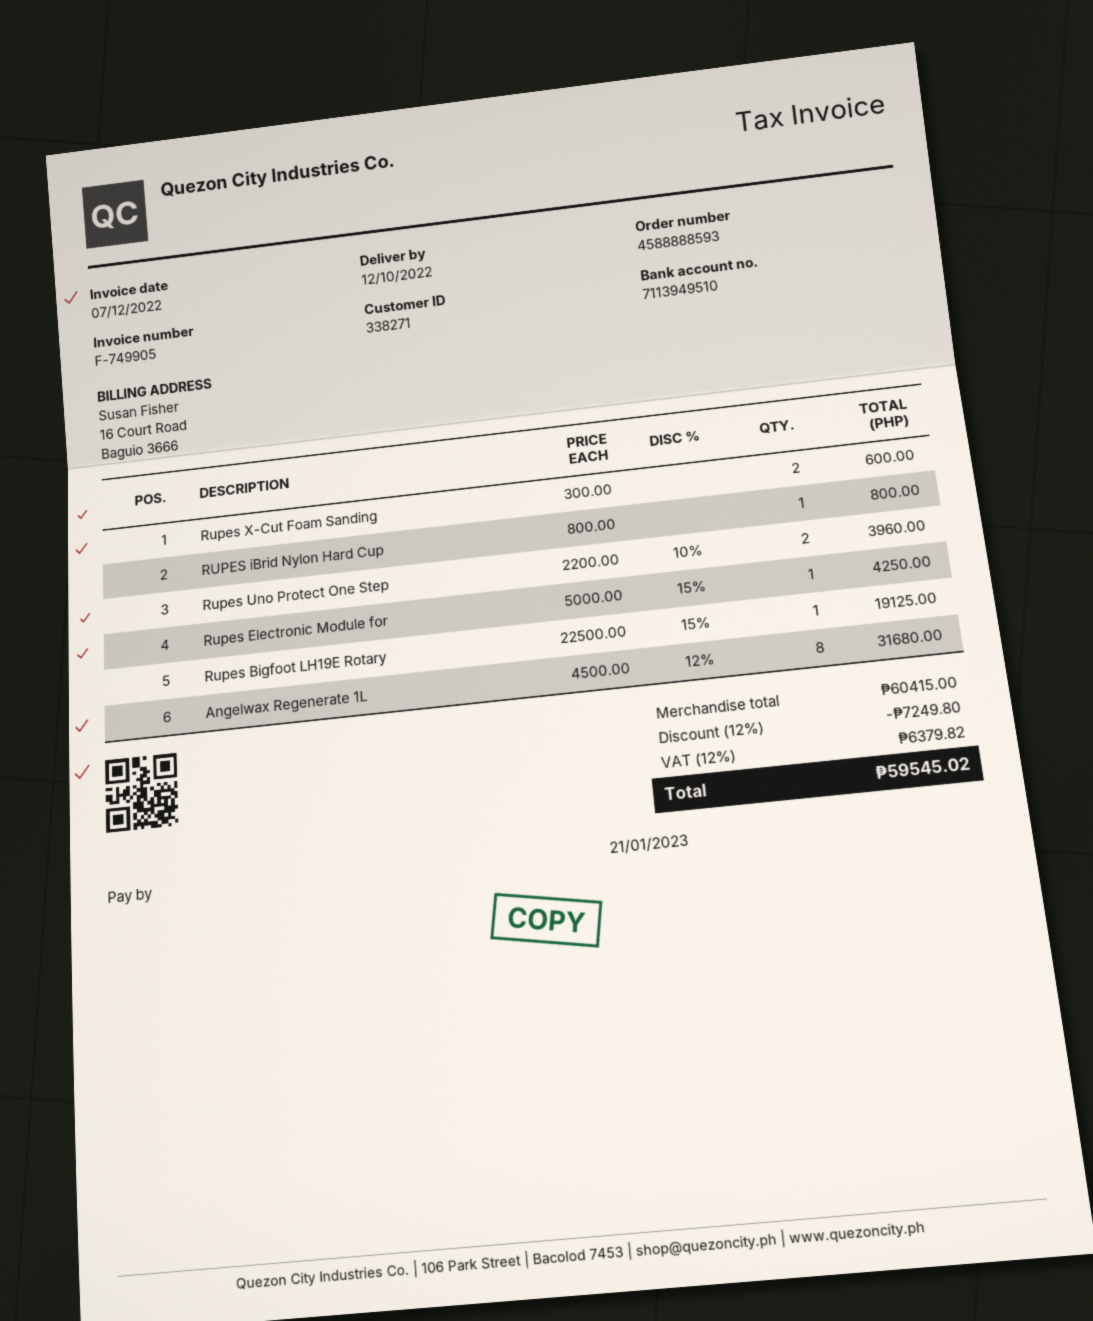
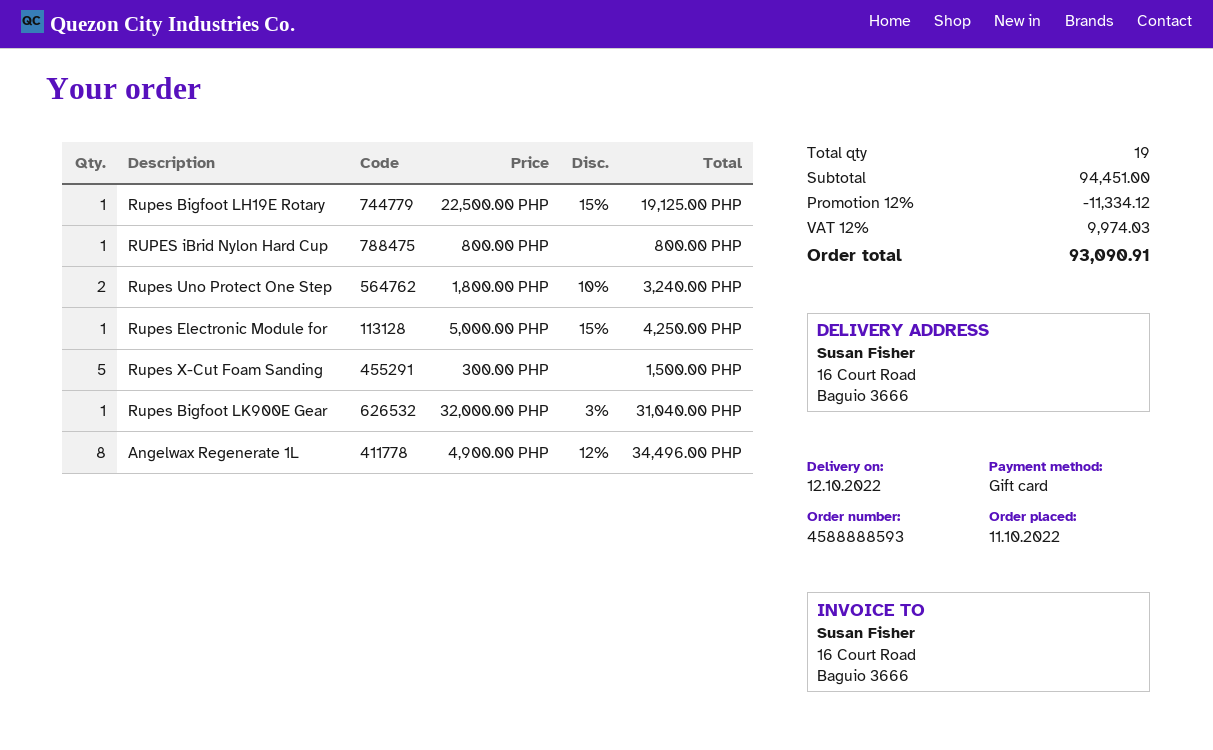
Rupes X-Cut Foam Sanding: 2 x 300.00 = 600.00 -> 5 x 300.00 = 1500.00
Rupes Uno Protect One Step: 2 x 2200.00 - 10% = 3960.00 -> 2 x 1800.00 - 10% = 3240.00
Angelwax Regenerate 1L: 8 x 4500.00 - 12% = 31680.00 -> 8 x 4900.00 - 12% = 34496.00
Rupes Bigfoot LK900E Gear: none -> 1 x 32000.00 - 3% = 31040.00
subtotal: 60415.00 -> 94451.00
discount: 12% = 7249.80 -> 12% = 11334.12
tax: 12% = 6379.82 -> 12% = 9974.03
total: 59545.02 -> 93090.91

